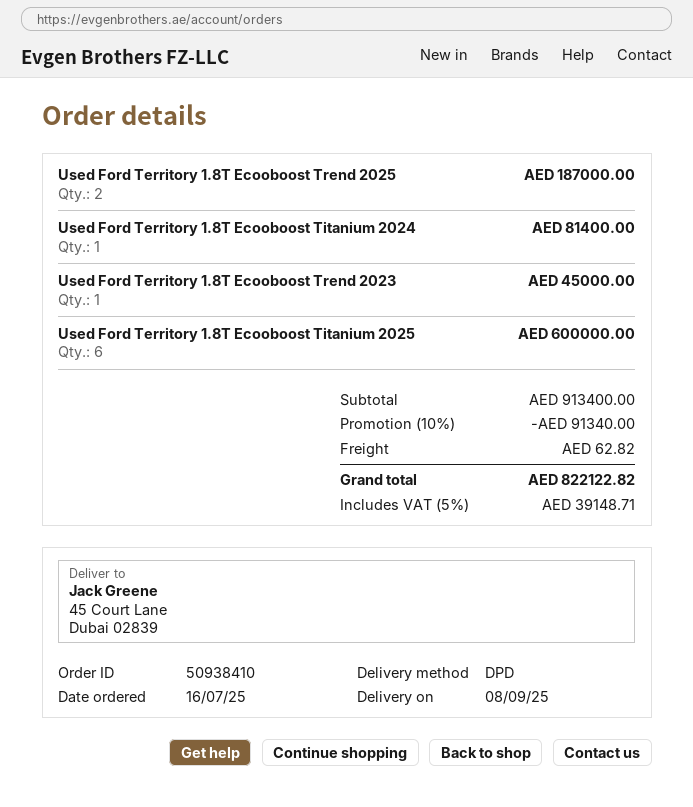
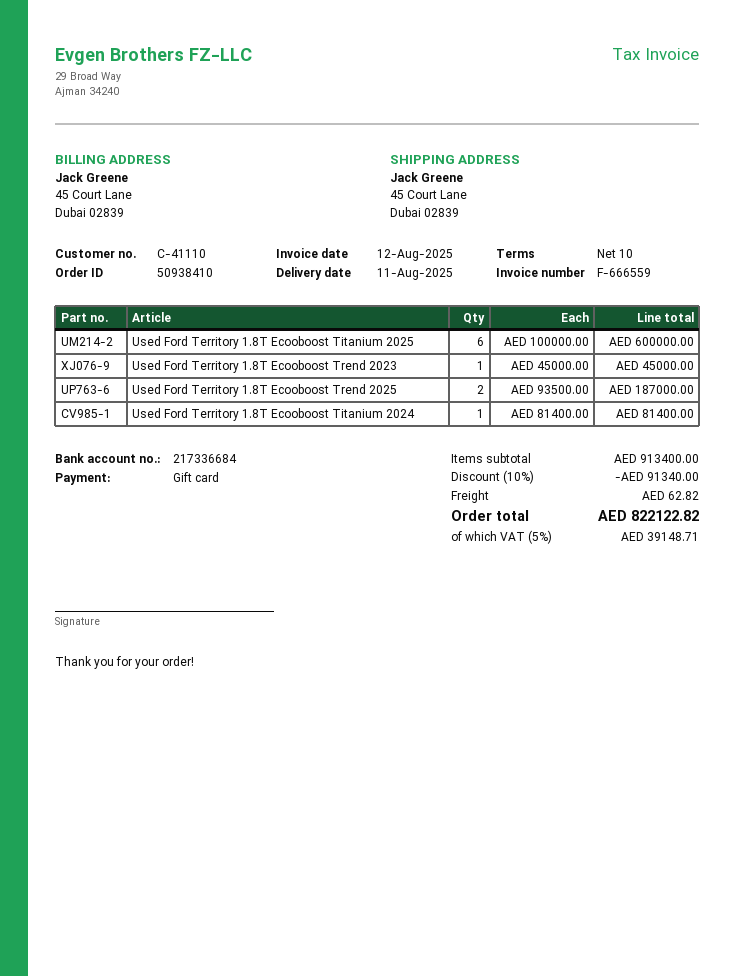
delivery date: 2025-09-08 -> 2025-08-11

